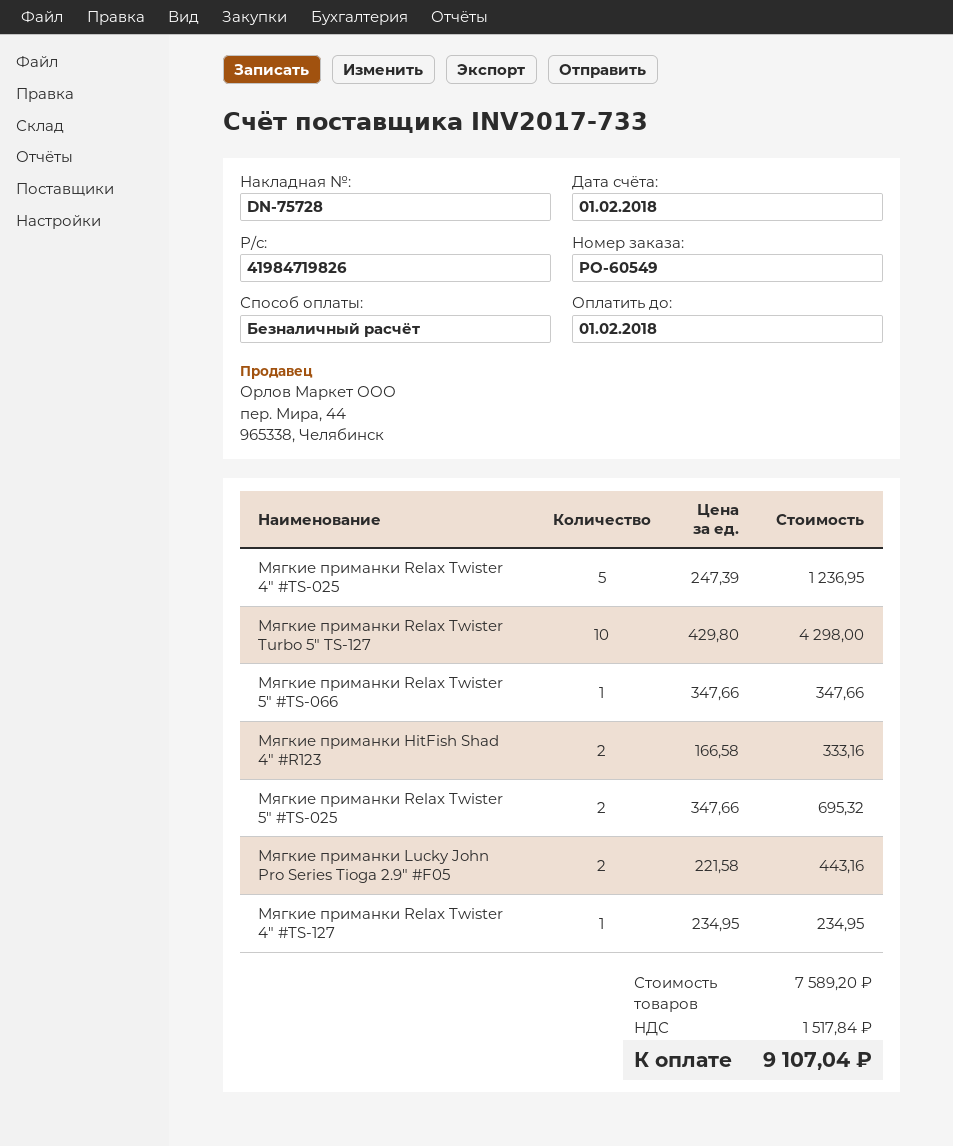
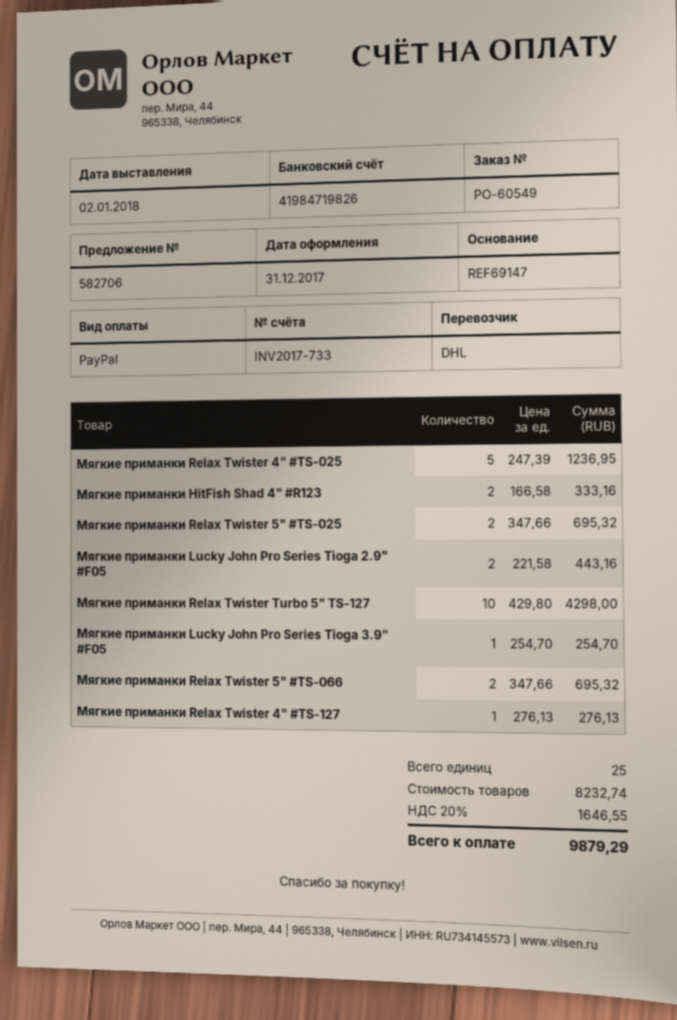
invoice date: 2018-02-01 -> 2018-01-02
payment method: bank transfer -> PayPal
Мягкие приманки Relax Twister 5" #TS-066: 1 x 347.66 = 347.66 -> 2 x 347.66 = 695.32
Мягкие приманки Relax Twister 4" #TS-127: 1 x 234.95 = 234.95 -> 1 x 276.13 = 276.13
Мягкие приманки Lucky John Pro Series Tioga 3.9" #F05: none -> 1 x 254.70 = 254.70
subtotal: 7589.20 -> 8232.74
tax: 1517.84 -> 1646.55
total: 9107.04 -> 9879.29

